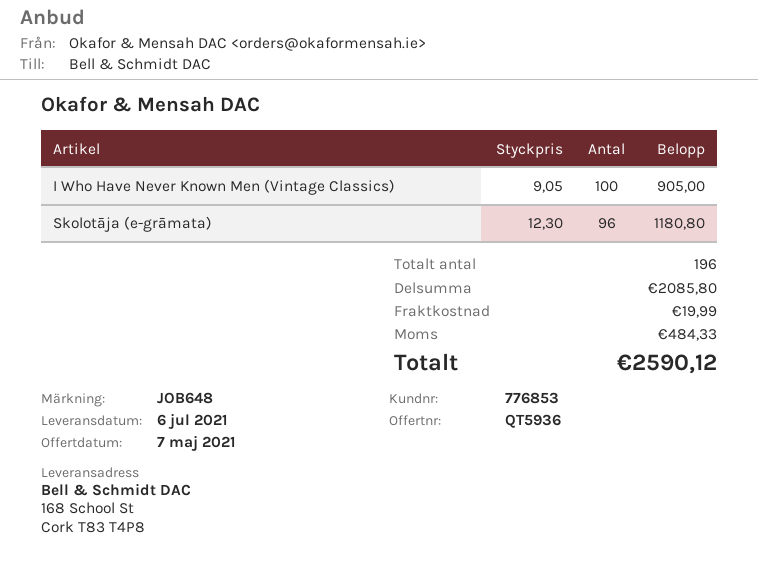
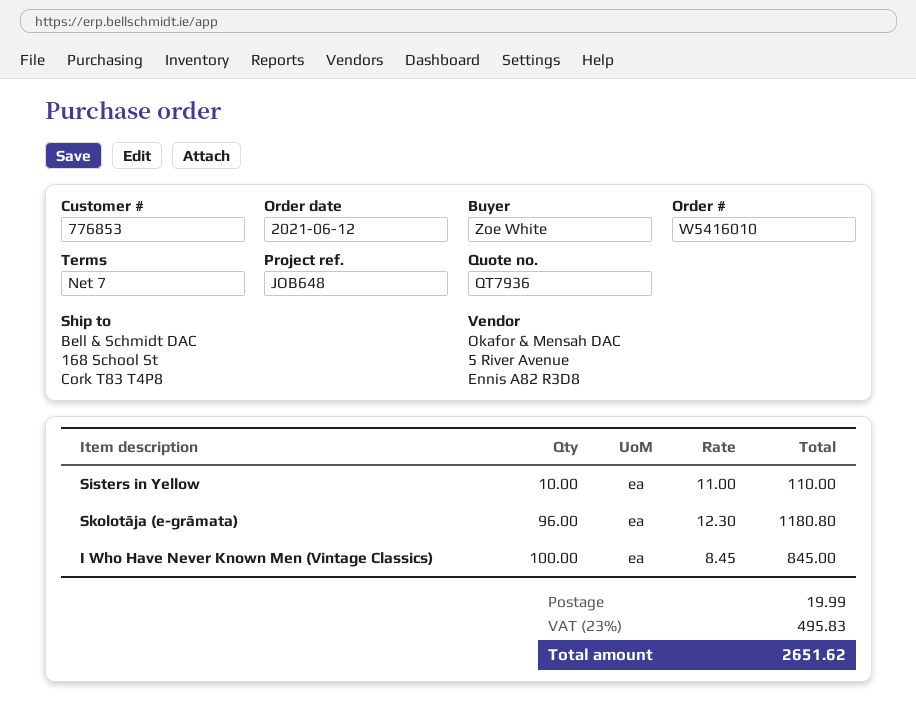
quote number: QT5936 -> QT7936
I Who Have Never Known Men (Vintage Classics): 100 x 9.05 = 905.00 -> 100 x 8.45 = 845.00
Sisters in Yellow: none -> 10 x 11.00 = 110.00
tax: 484.33 -> 495.83
total: 2590.12 -> 2651.62

